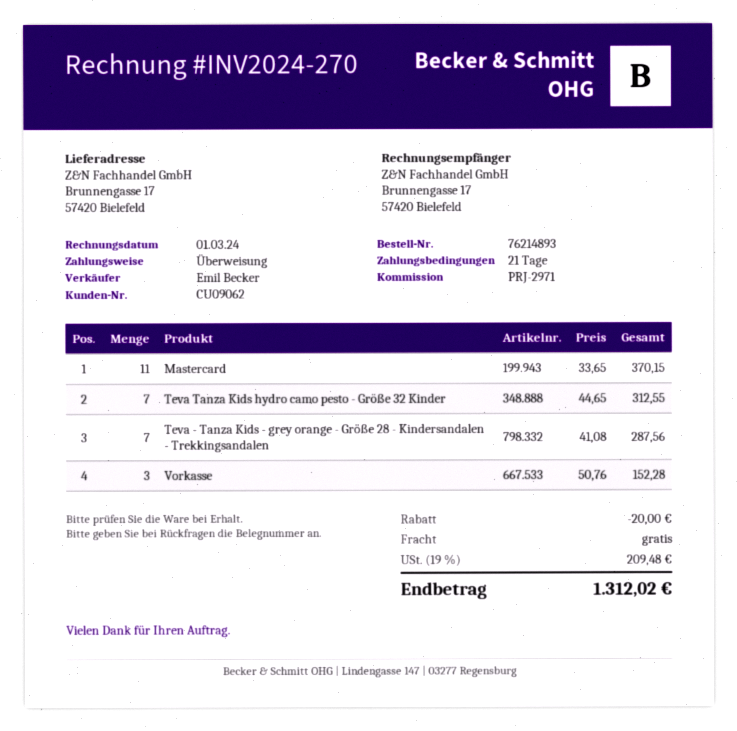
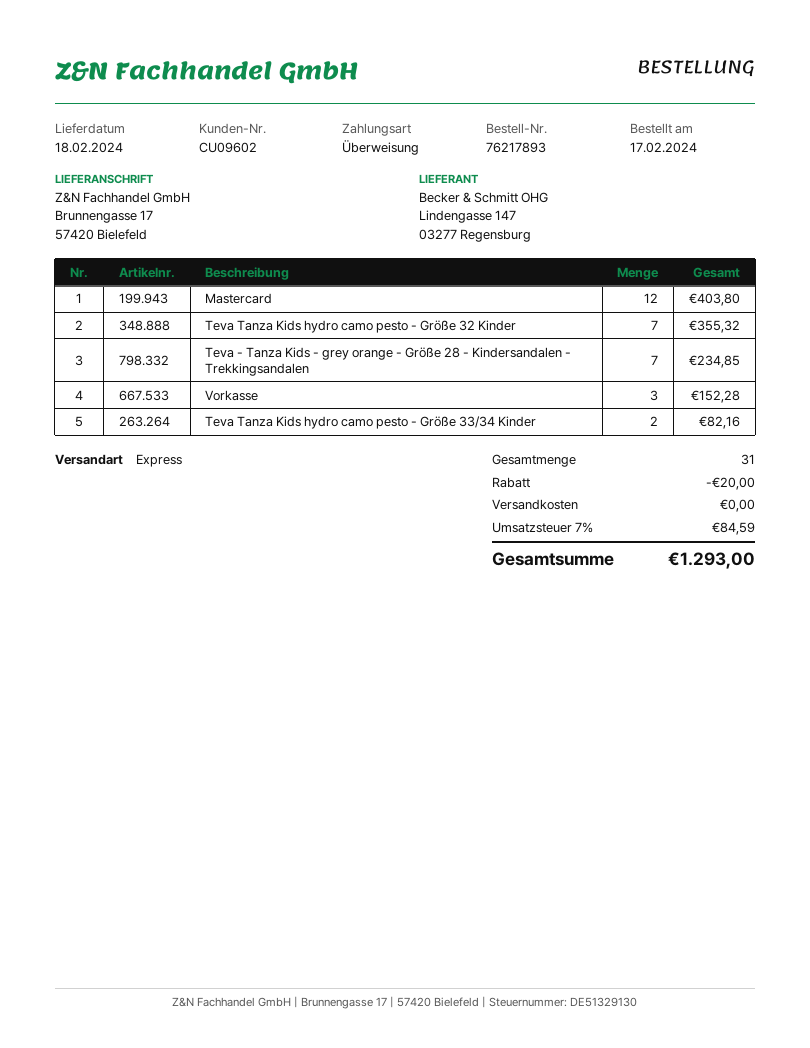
order number: 76214893 -> 76217893
customer number: CU09062 -> CU09602
Mastercard: 11 for 370.15 -> 12 for 403.80
Teva Tanza Kids hydro camo pesto - Größe 32 Kinder: 7 for 312.55 -> 7 for 355.32
Teva - Tanza Kids - grey orange - Größe 28 - Kindersandalen - Trekkingsandalen: 7 for 287.56 -> 7 for 234.85
Teva Tanza Kids hydro camo pesto - Größe 33/34 Kinder: none -> 2 for 82.16
tax: 19% = 209.48 -> 7% = 84.59
total: 1312.02 -> 1293.00

